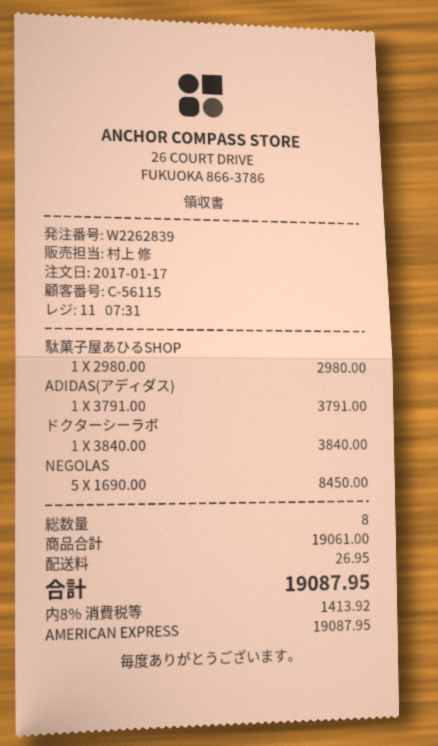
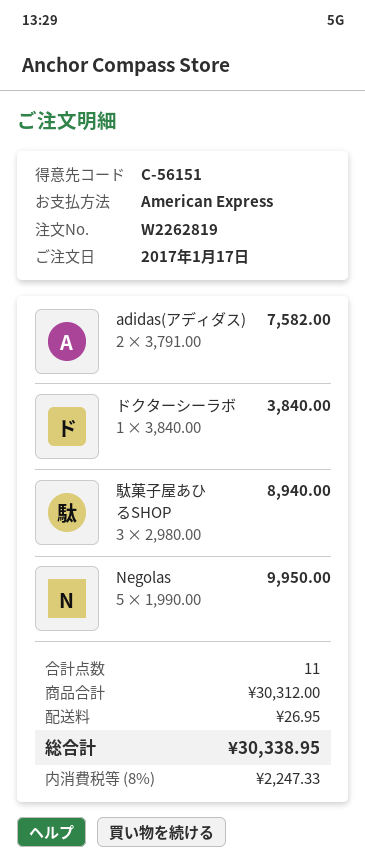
order number: W2262839 -> W2262819
customer number: C-56115 -> C-56151
駄菓子屋あひるSHOP: 1 x 2980.00 = 2980.00 -> 3 x 2980.00 = 8940.00
ADIDAS(アディダス): 1 x 3791.00 = 3791.00 -> 2 x 3791.00 = 7582.00
NEGOLAS: 5 x 1690.00 = 8450.00 -> 5 x 1990.00 = 9950.00
total quantity: 8 -> 11
subtotal: 19061.00 -> 30312.00
tax: 8% = 1413.92 -> 8% = 2247.33
total: 19087.95 -> 30338.95

